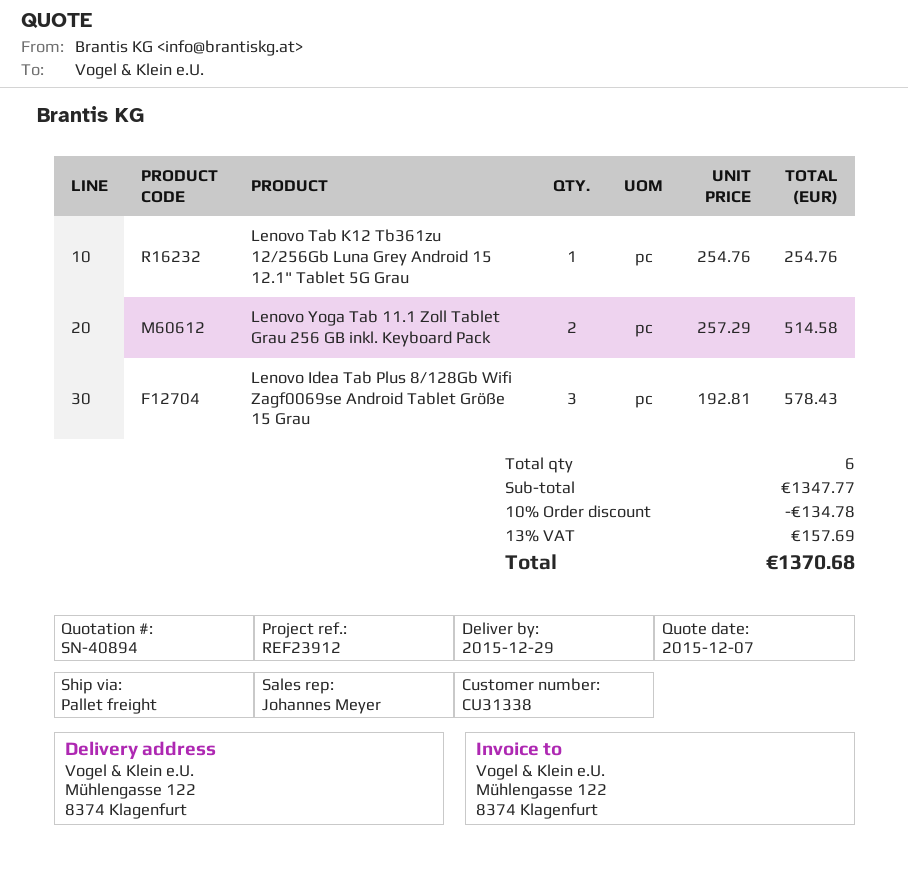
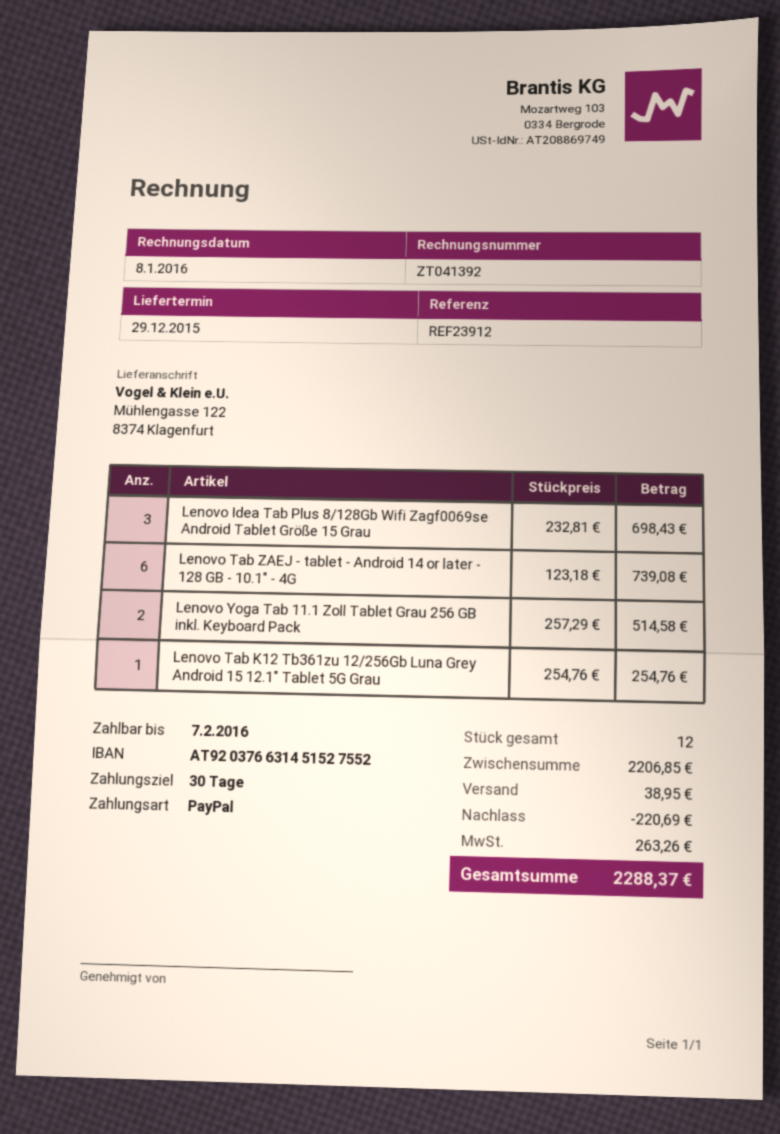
Lenovo Idea Tab Plus 8/128Gb Wifi Zagf0069se Android Tablet Größe 15 Grau: 3 x 192.81 = 578.43 -> 3 x 232.81 = 698.43
Lenovo Tab ZAEJ - tablet - Android 14 or later - 128 GB - 10.1" - 4G: none -> 6 x 123.18 = 739.08
total quantity: 6 -> 12
subtotal: 1347.77 -> 2206.85
discount: 134.78 -> 220.69
shipping: none -> 38.95
tax: 157.69 -> 263.26
total: 1370.68 -> 2288.37

